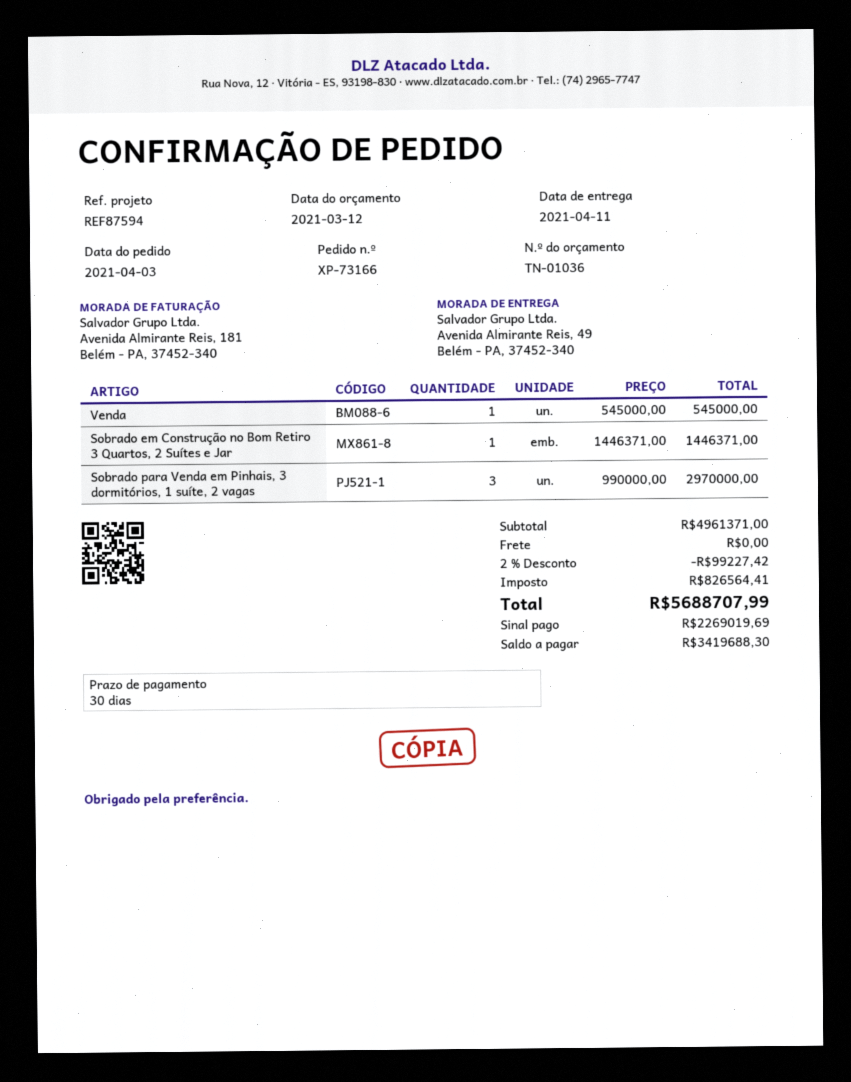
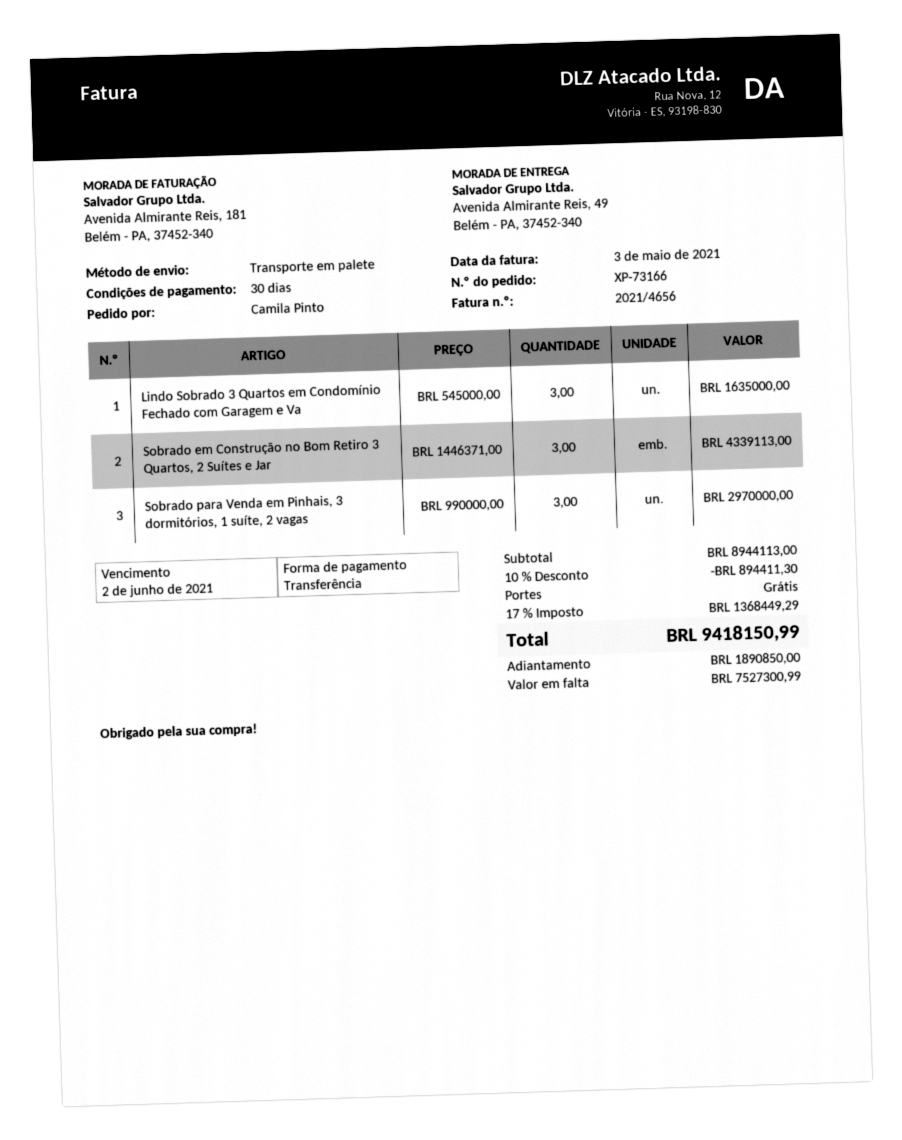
Venda: 1 x 545000.00 = 545000.00 -> none
Sobrado em Construção no Bom Retiro 3 Quartos, 2 Suítes e Jar: 1 x 1446371.00 = 1446371.00 -> 3 x 1446371.00 = 4339113.00
Lindo Sobrado 3 Quartos em Condomínio Fechado com Garagem e Va: none -> 3 x 545000.00 = 1635000.00
subtotal: 4961371.00 -> 8944113.00
discount: 2% = 99227.42 -> 10% = 894411.30
tax: 826564.41 -> 1368449.29
total: 5688707.99 -> 9418150.99
deposit: 2269019.69 -> 1890850.00
balance: 3419688.30 -> 7527300.99

